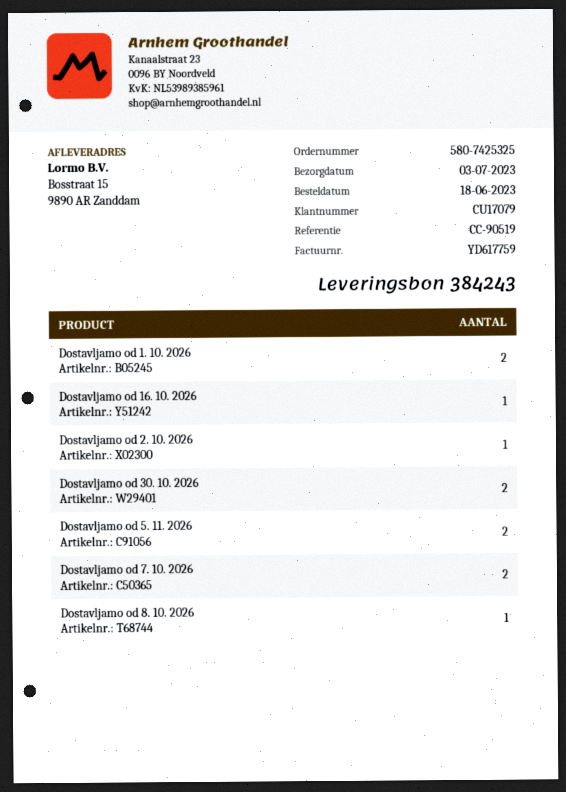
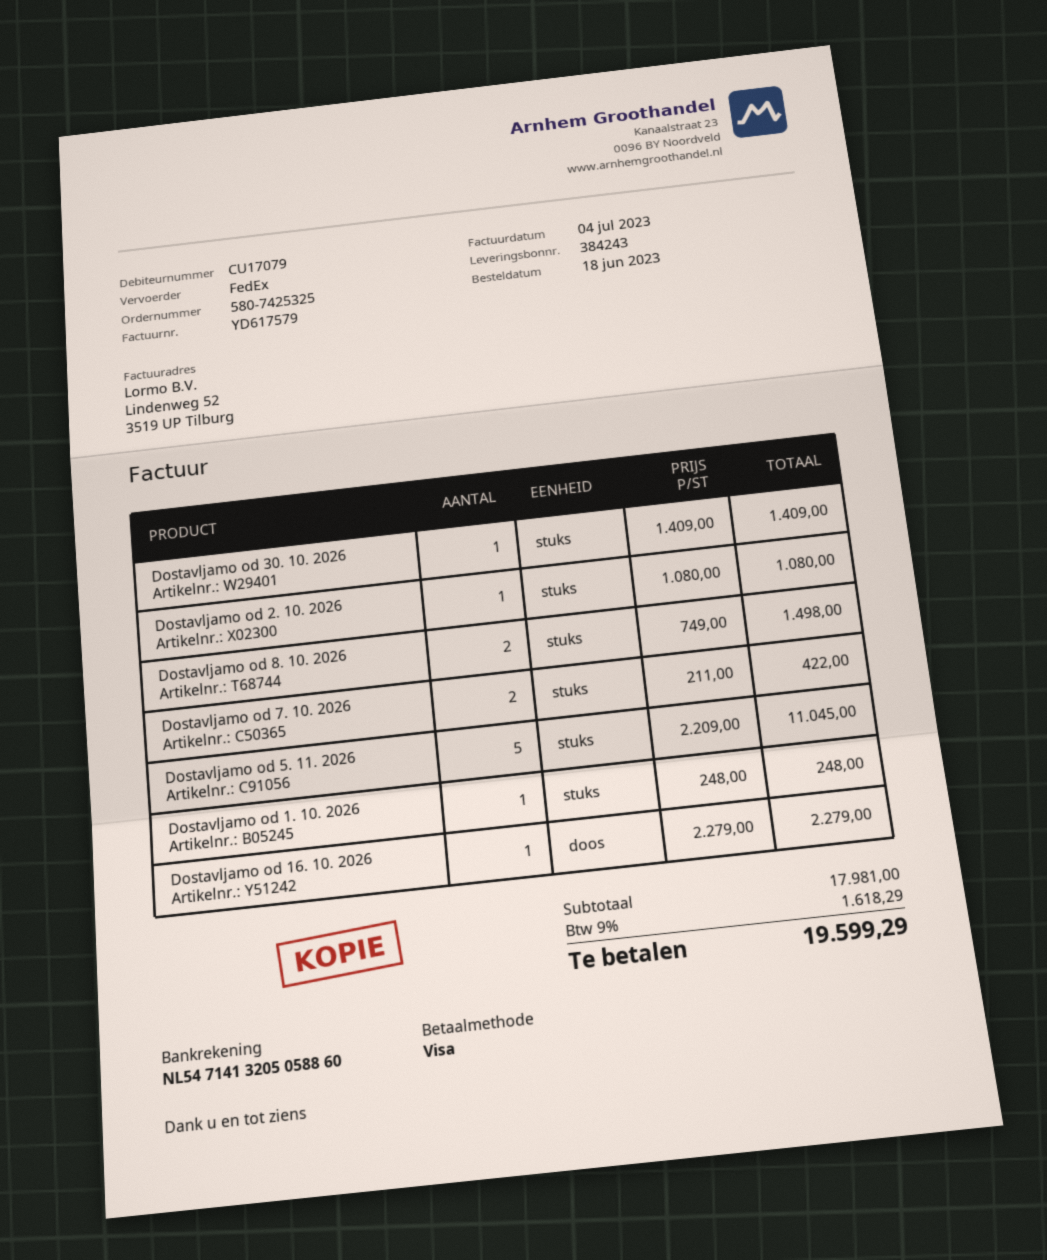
invoice number: YD617759 -> YD617579
Dostavljamo od 1. 10. 2026: 2 -> 1
Dostavljamo od 30. 10. 2026: 2 -> 1
Dostavljamo od 5. 11. 2026: 2 -> 5
Dostavljamo od 8. 10. 2026: 1 -> 2

